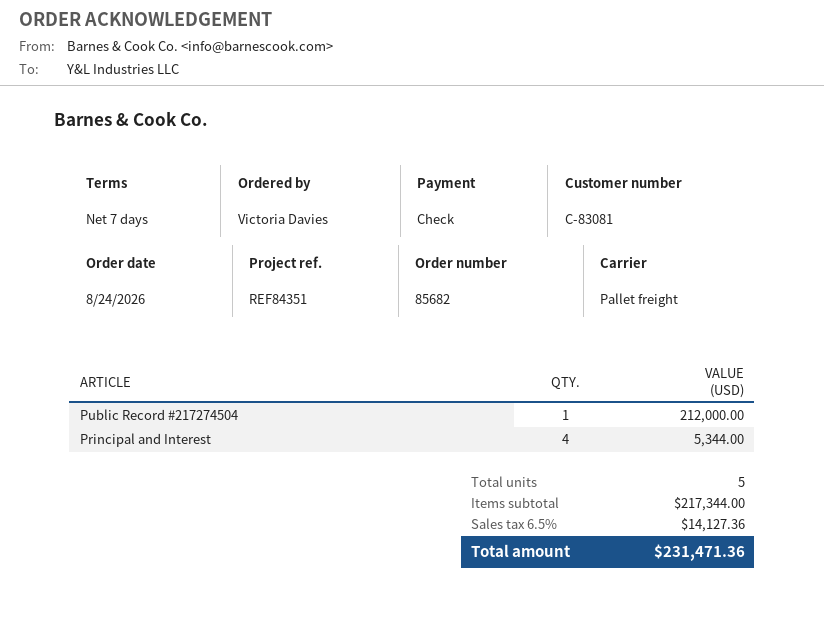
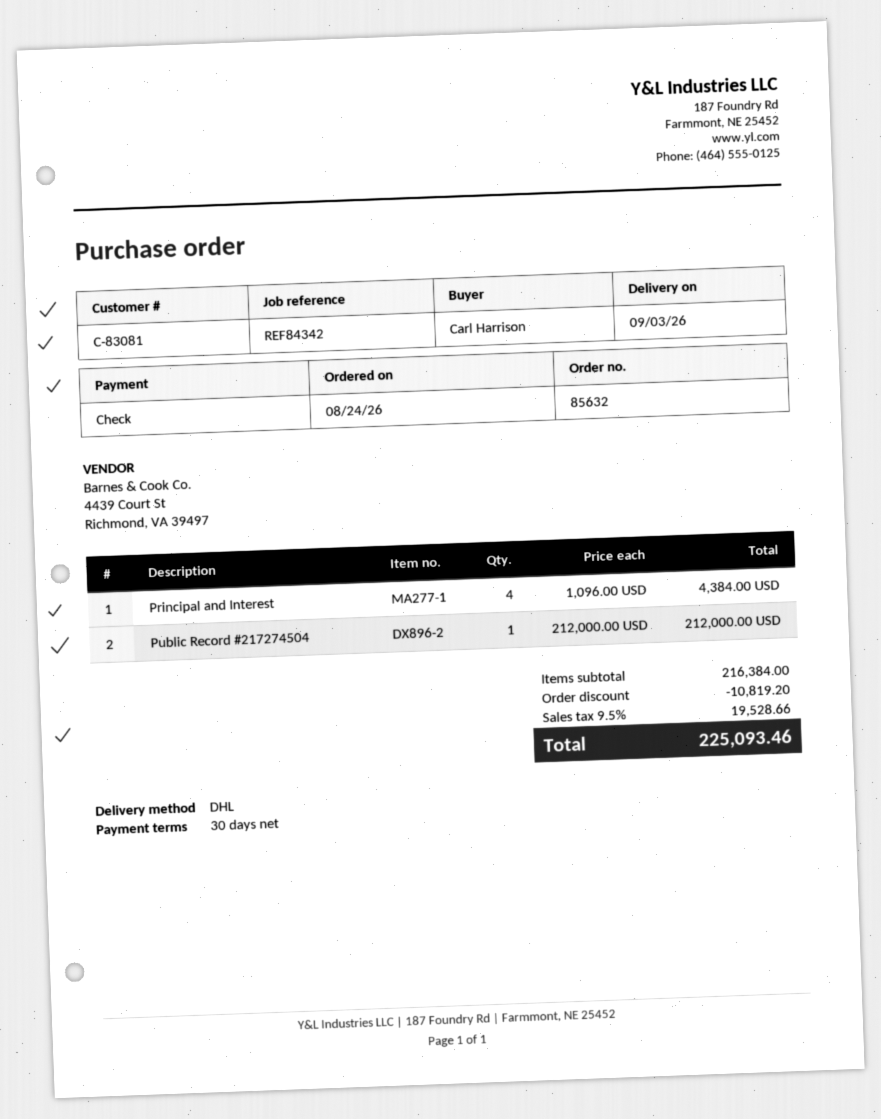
order number: 85682 -> 85632
payment terms: 7 days -> 30 days
reference: REF84351 -> REF84342
ordered by: Victoria Davies -> Carl Harrison
shipping method: pallet freight -> DHL
Principal and Interest: 4 for 5344.00 -> 4 for 4384.00
subtotal: 217344.00 -> 216384.00
discount: none -> 10819.20
tax: 6.5% = 14127.36 -> 9.5% = 19528.66
total: 231471.36 -> 225093.46

